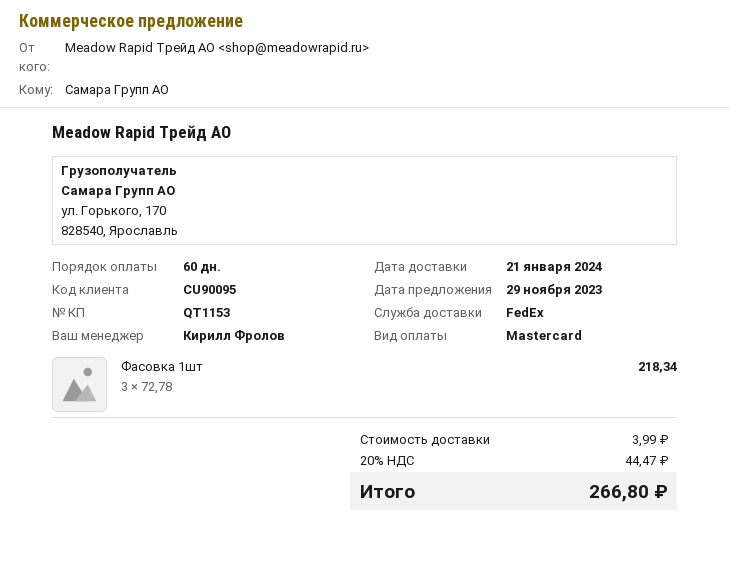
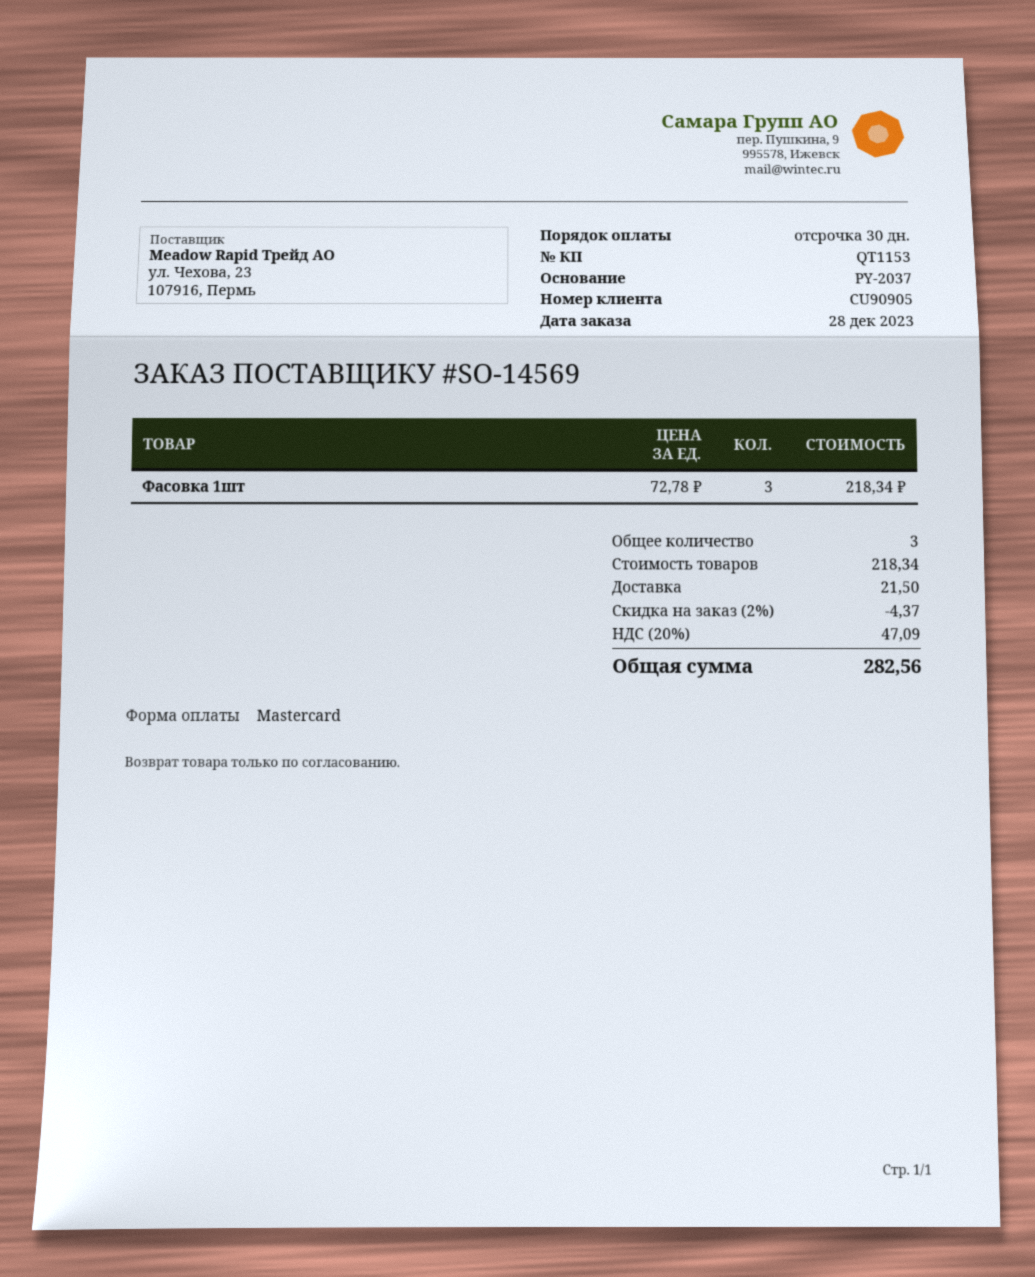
payment terms: 60 days -> 30 days
customer number: CU90095 -> CU90905
discount: none -> 2% = 4.37
shipping: 3.99 -> 21.50
tax: 20% = 44.47 -> 20% = 47.09
total: 266.80 -> 282.56

